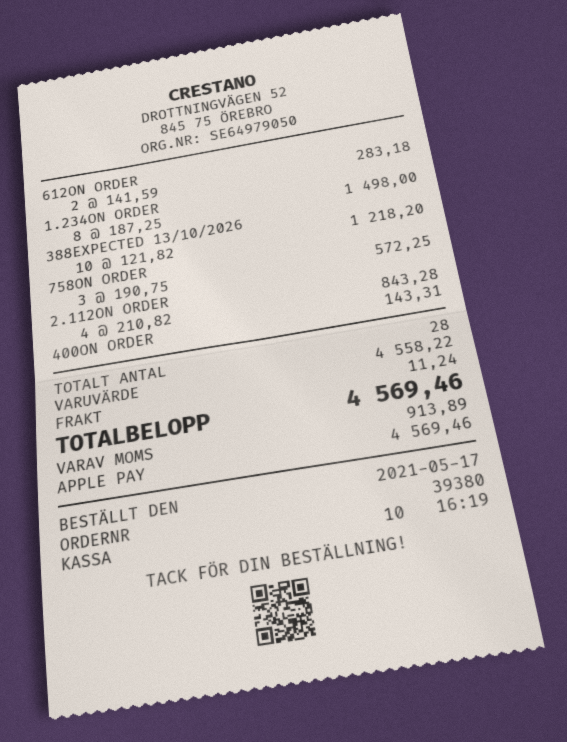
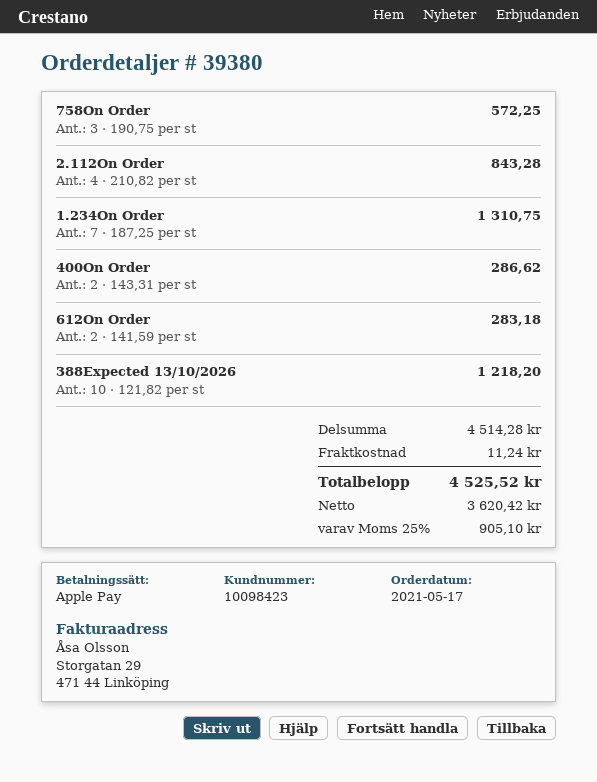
1.234ON ORDER: 8 x 187.25 = 1498.00 -> 7 x 187.25 = 1310.75
400ON ORDER: 1 x 143.31 = 143.31 -> 2 x 143.31 = 286.62
subtotal: 4558.22 -> 4514.28
tax: 913.89 -> 905.10
total: 4569.46 -> 4525.52

